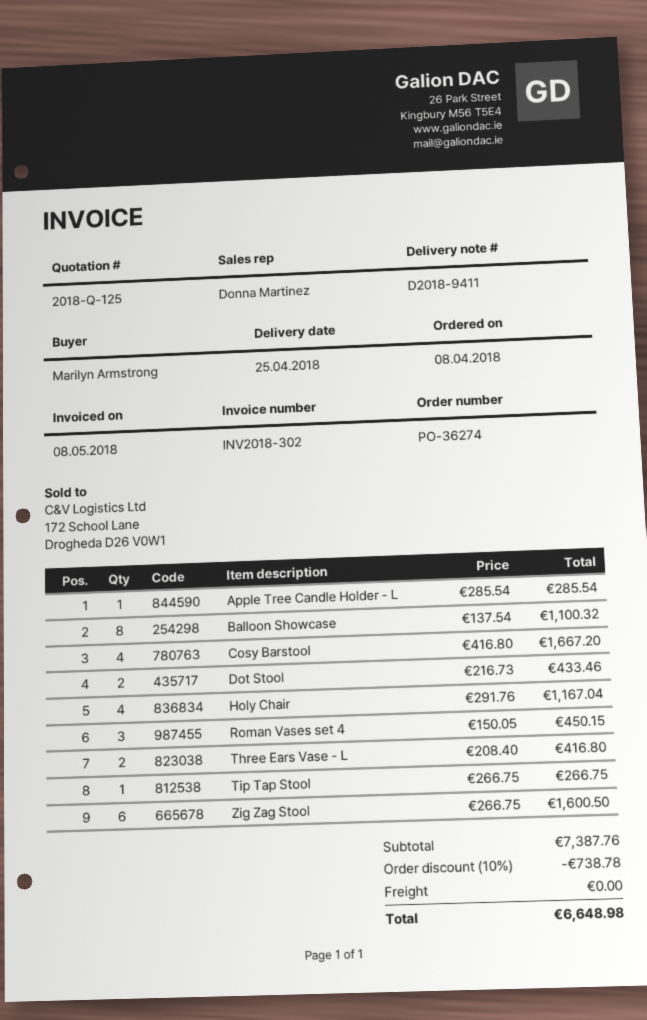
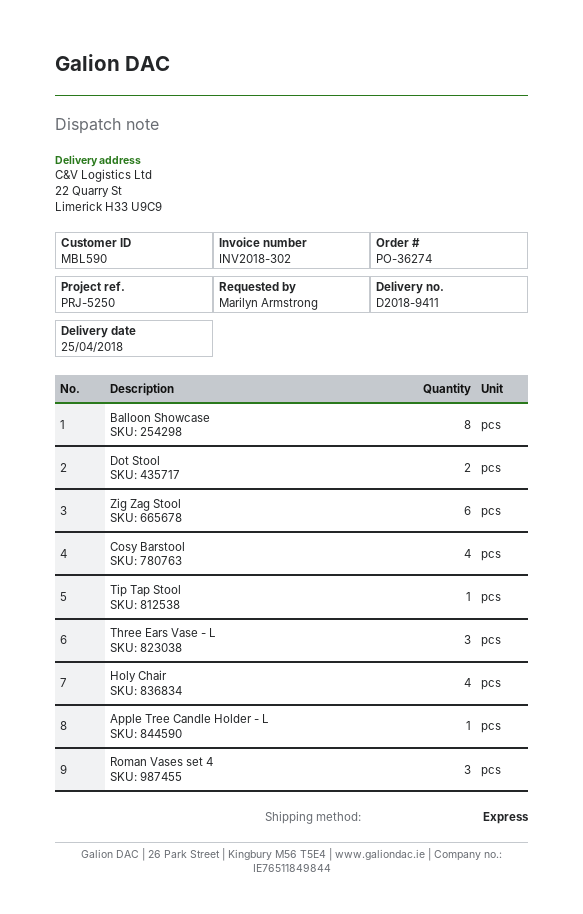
Three Ears Vase - L: 2 -> 3

